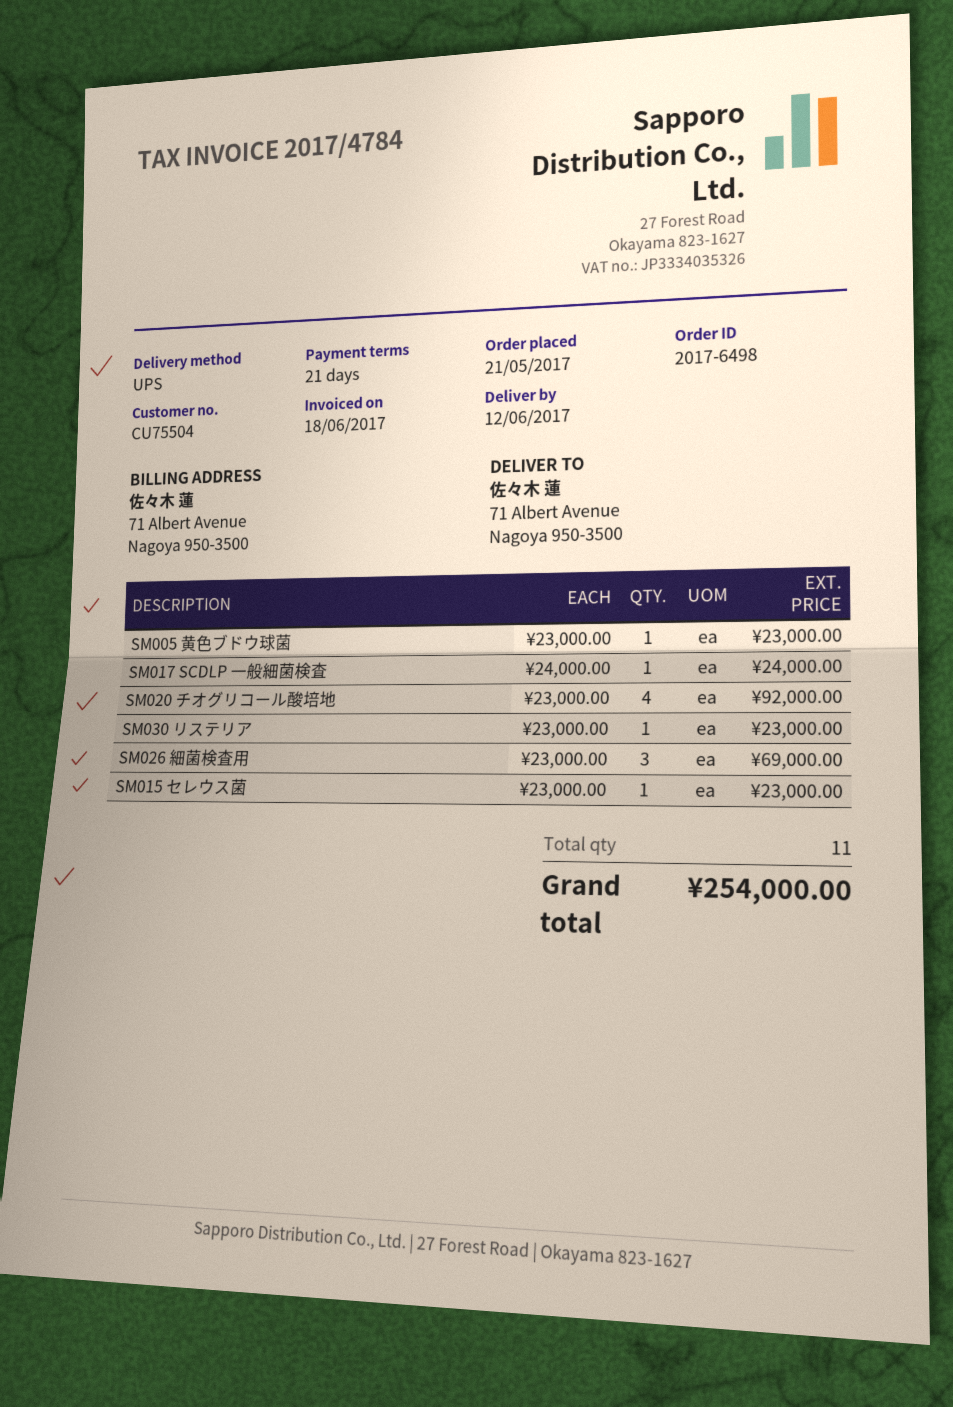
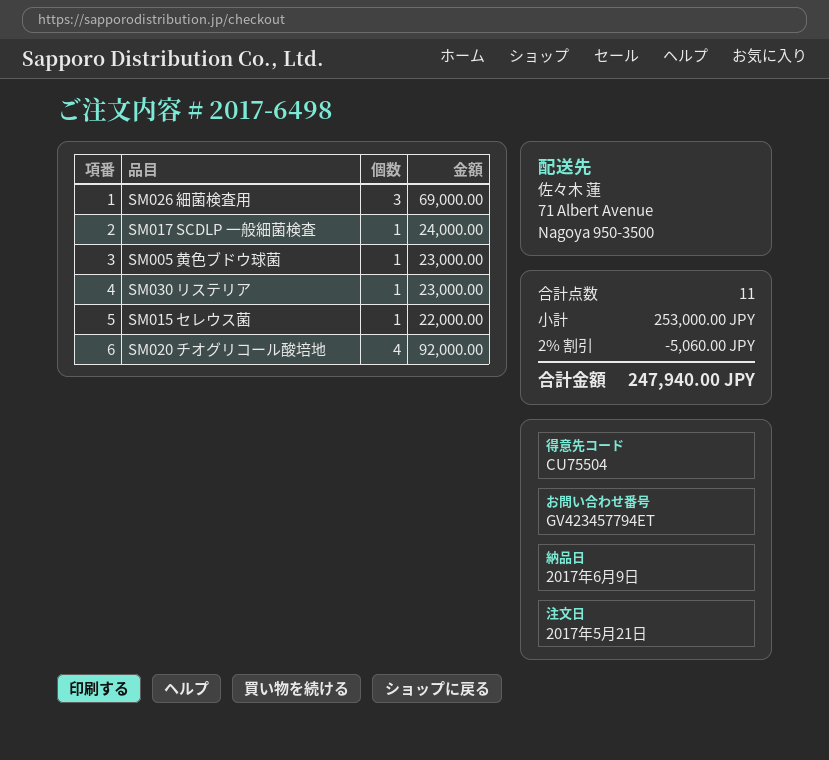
delivery date: 2017-06-12 -> 2017-06-09
SM015 セレウス菌: 1 for 23000.00 -> 1 for 22000.00
discount: none -> 2% = 5060.00
total: 254000.00 -> 247940.00

